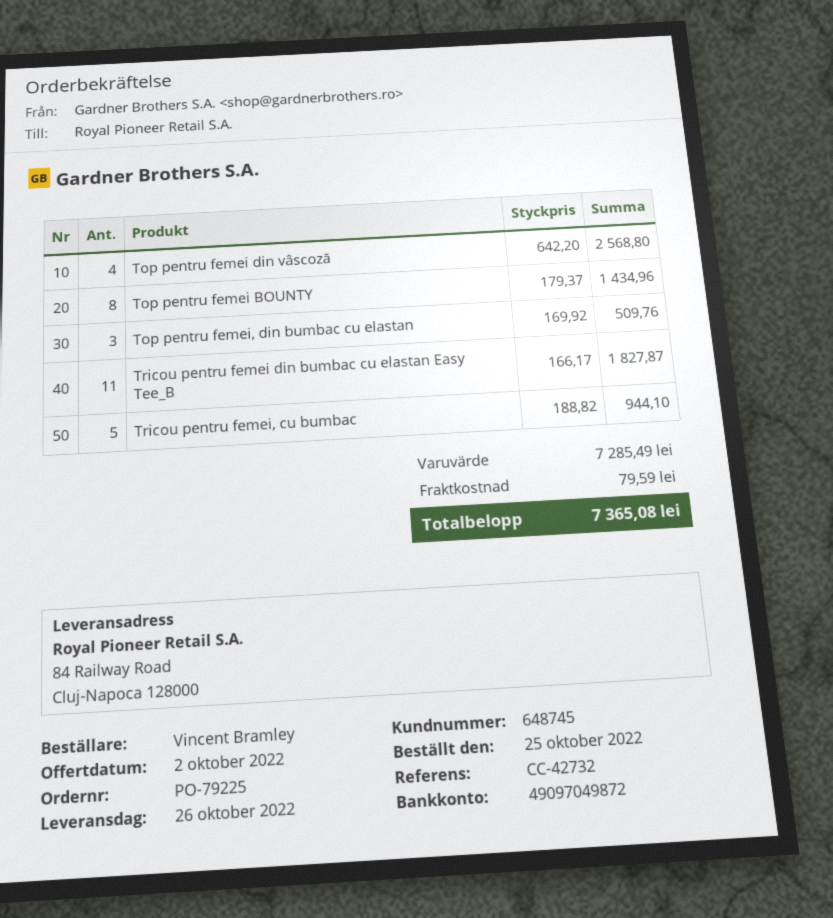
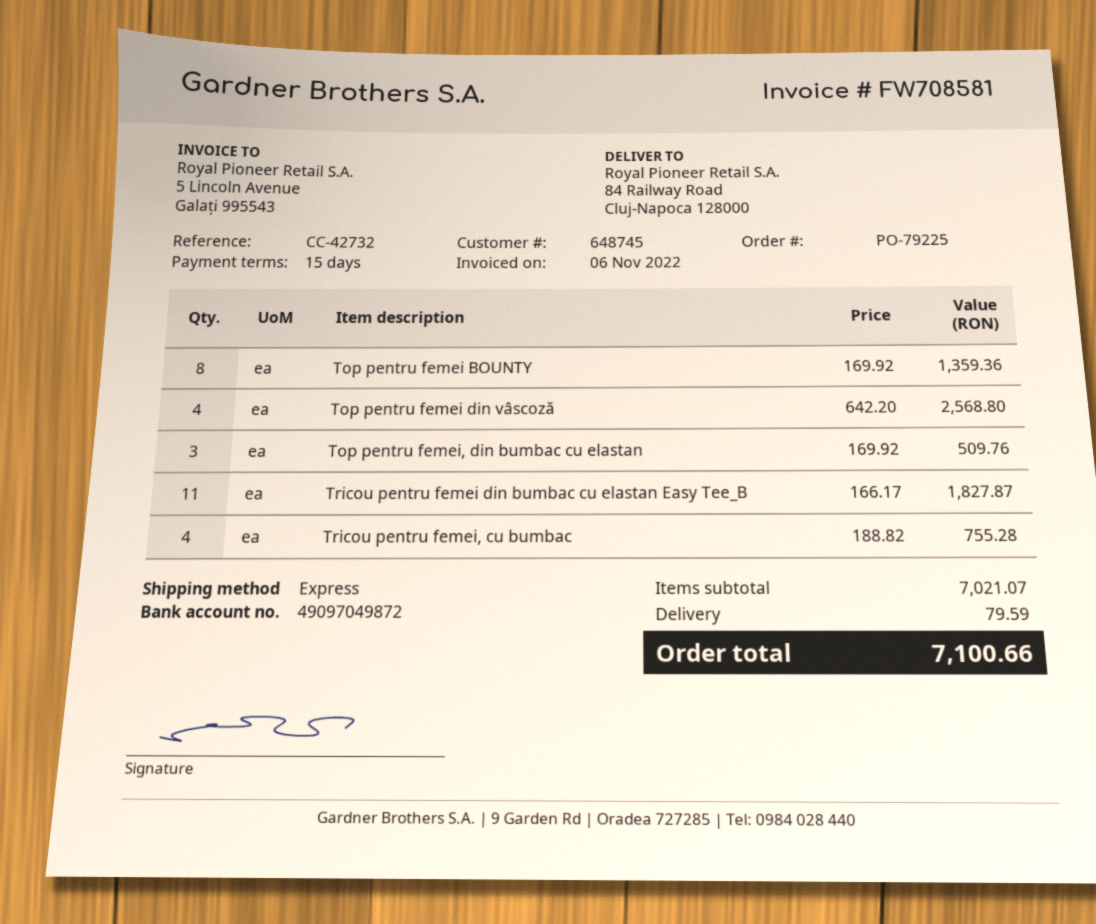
Top pentru femei BOUNTY: 8 x 179.37 = 1434.96 -> 8 x 169.92 = 1359.36
Tricou pentru femei, cu bumbac: 5 x 188.82 = 944.10 -> 4 x 188.82 = 755.28
subtotal: 7285.49 -> 7021.07
total: 7365.08 -> 7100.66

